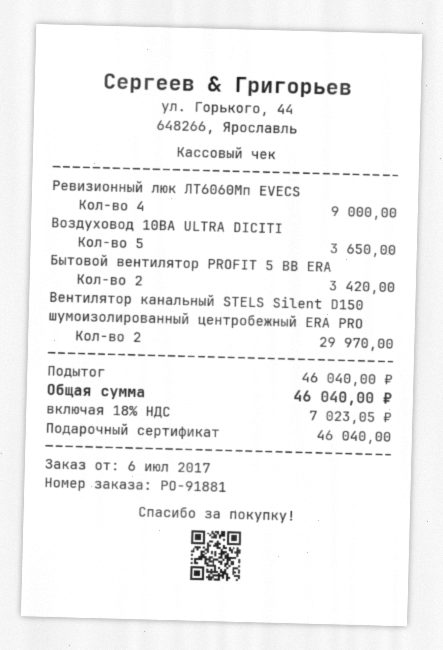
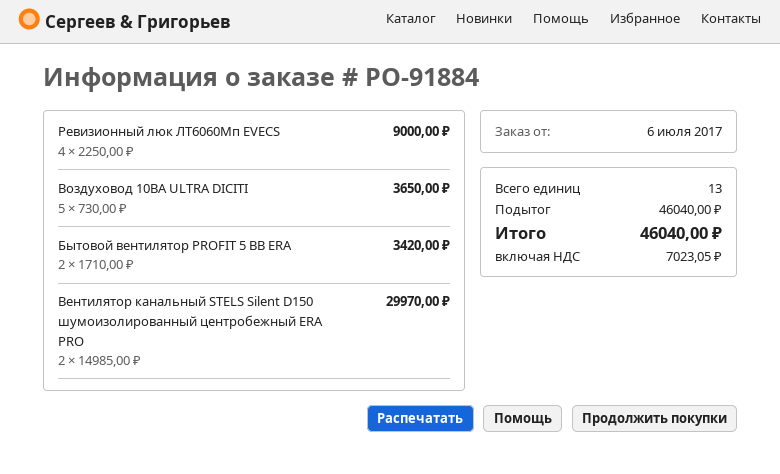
order number: PO-91881 -> PO-91884

